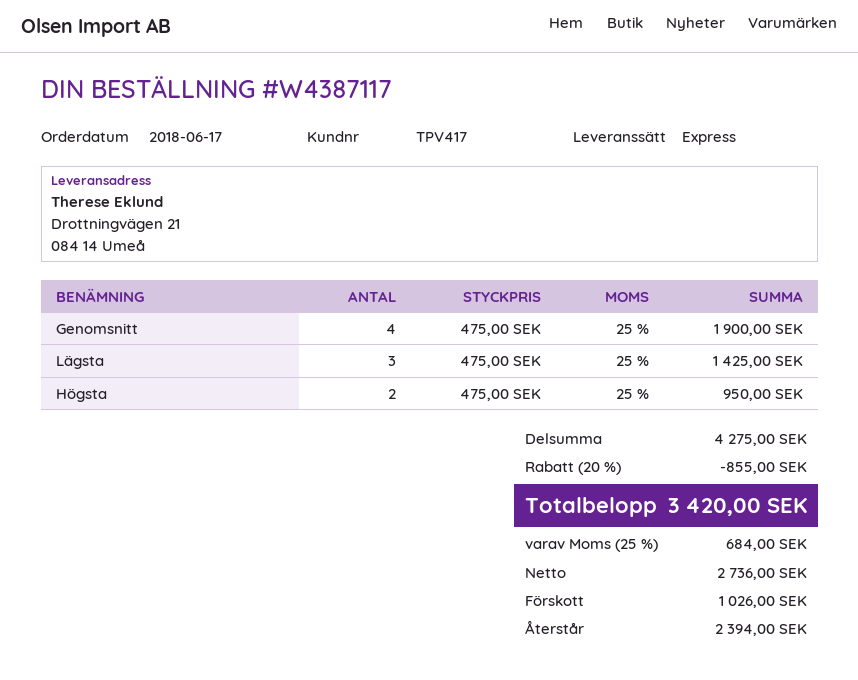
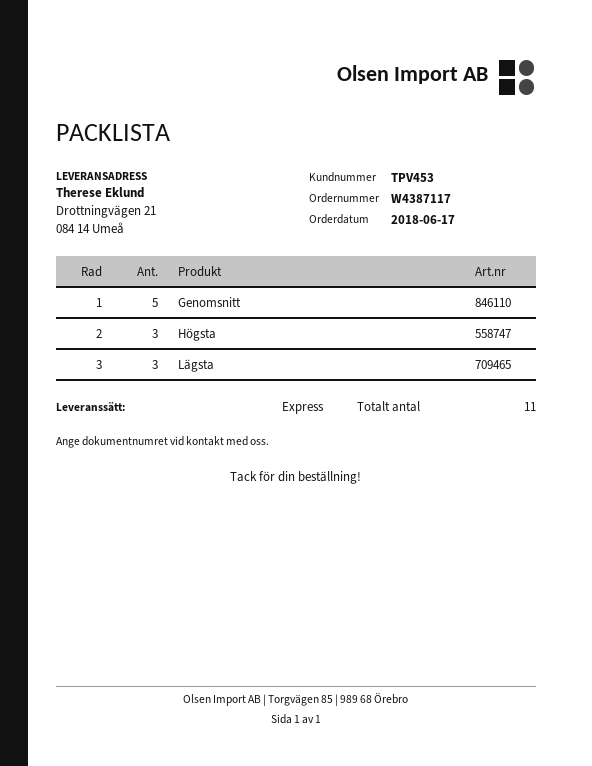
customer number: TPV417 -> TPV453
Genomsnitt: 4 -> 5
Högsta: 2 -> 3

